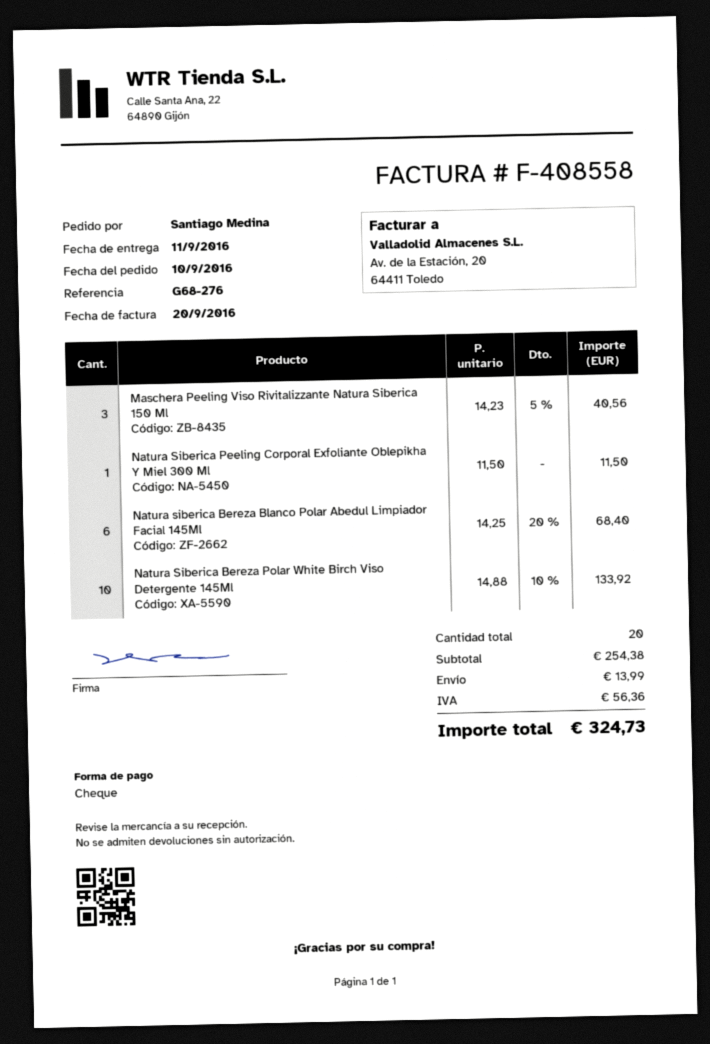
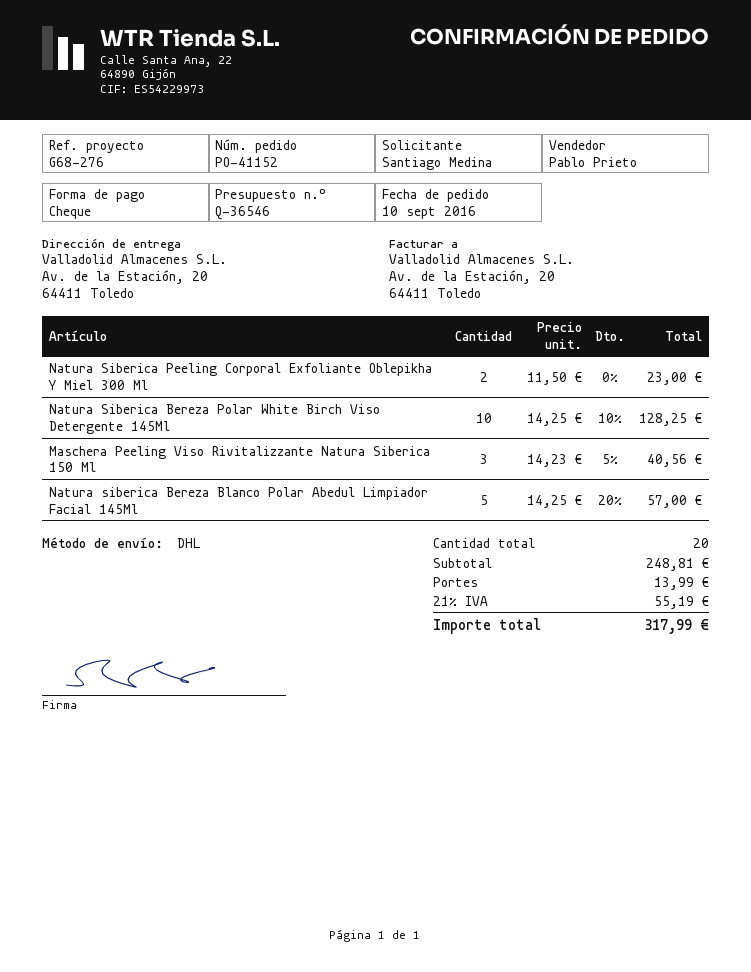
Natura Siberica Peeling Corporal Exfoliante Oblepikha Y Miel 300 Ml: 1 x 11.50 = 11.50 -> 2 x 11.50 = 23.00
Natura siberica Bereza Blanco Polar Abedul Limpiador Facial 145Ml: 6 x 14.25 - 20% = 68.40 -> 5 x 14.25 - 20% = 57.00
Natura Siberica Bereza Polar White Birch Viso Detergente 145Ml: 10 x 14.88 - 10% = 133.92 -> 10 x 14.25 - 10% = 128.25
subtotal: 254.38 -> 248.81
tax: 56.36 -> 55.19
total: 324.73 -> 317.99

